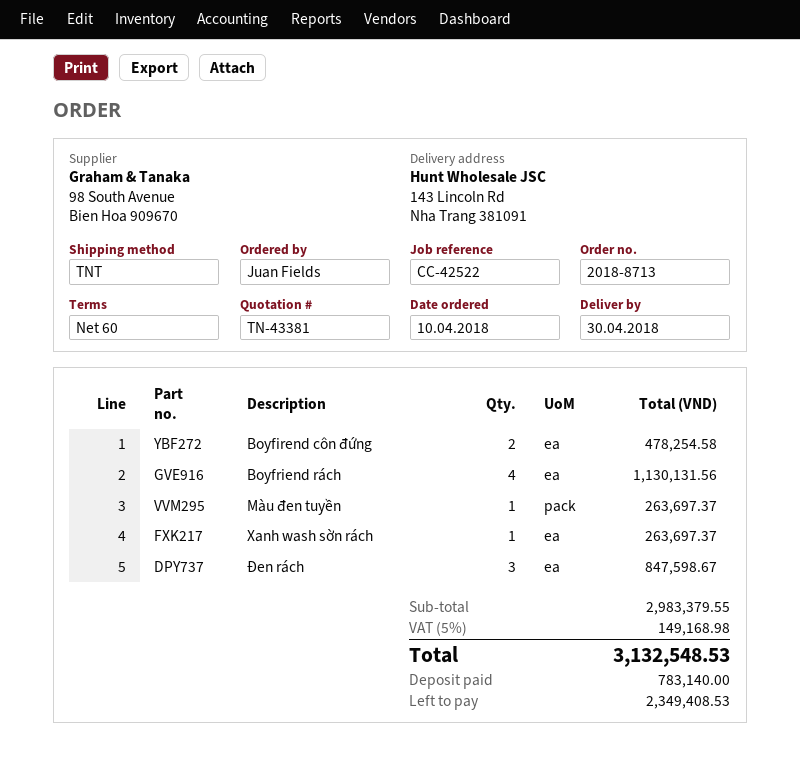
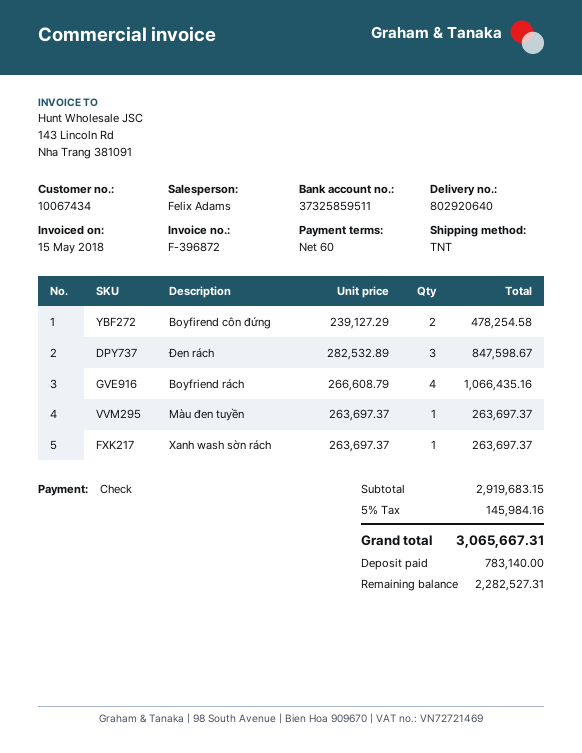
Boyfriend rách: 4 for 1130131.56 -> 4 for 1066435.16
subtotal: 2983379.55 -> 2919683.15
tax: 5% = 149168.98 -> 5% = 145984.16
total: 3132548.53 -> 3065667.31
balance: 2349408.53 -> 2282527.31

